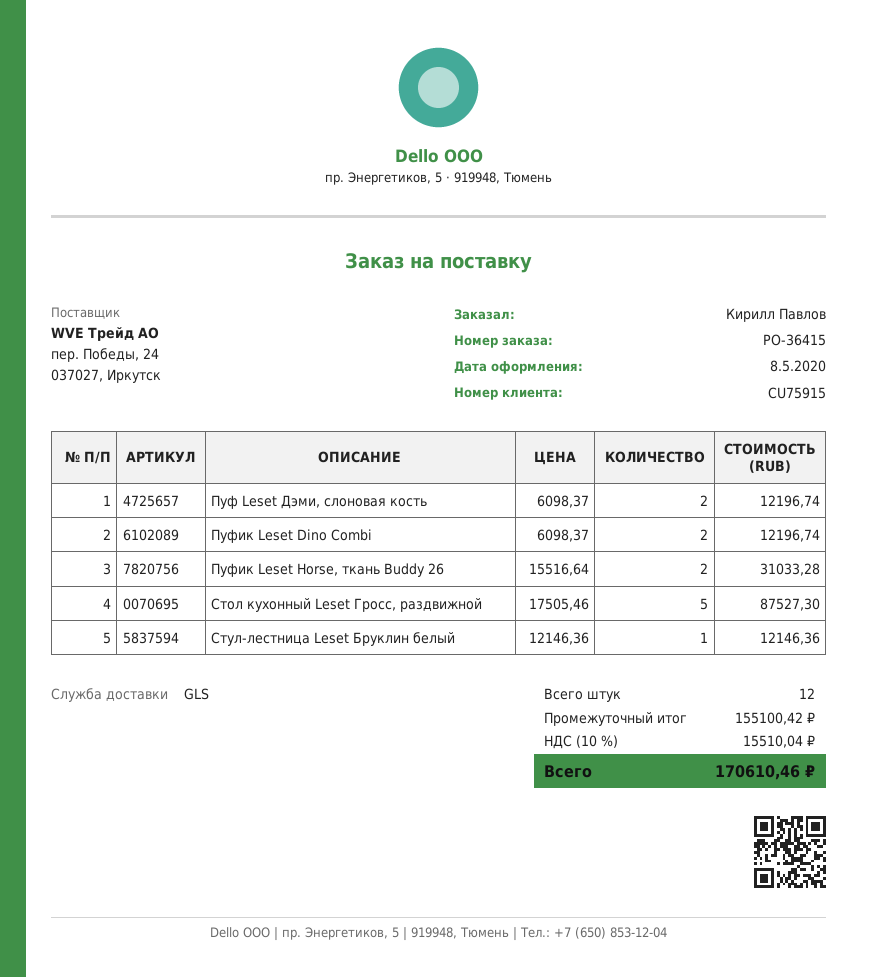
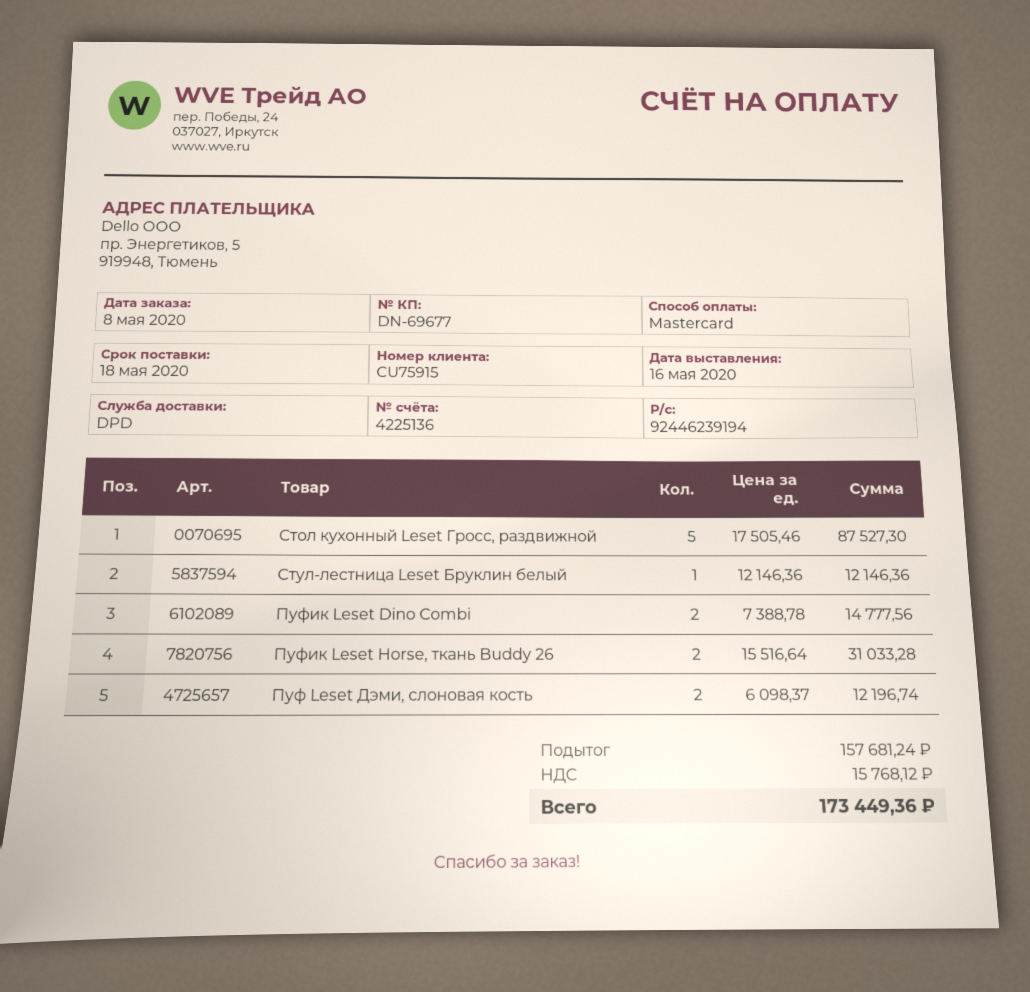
shipping method: GLS -> DPD
Пуфик Leset Dino Combi: 2 x 6098.37 = 12196.74 -> 2 x 7388.78 = 14777.56
subtotal: 155100.42 -> 157681.24
tax: 15510.04 -> 15768.12
total: 170610.46 -> 173449.36

